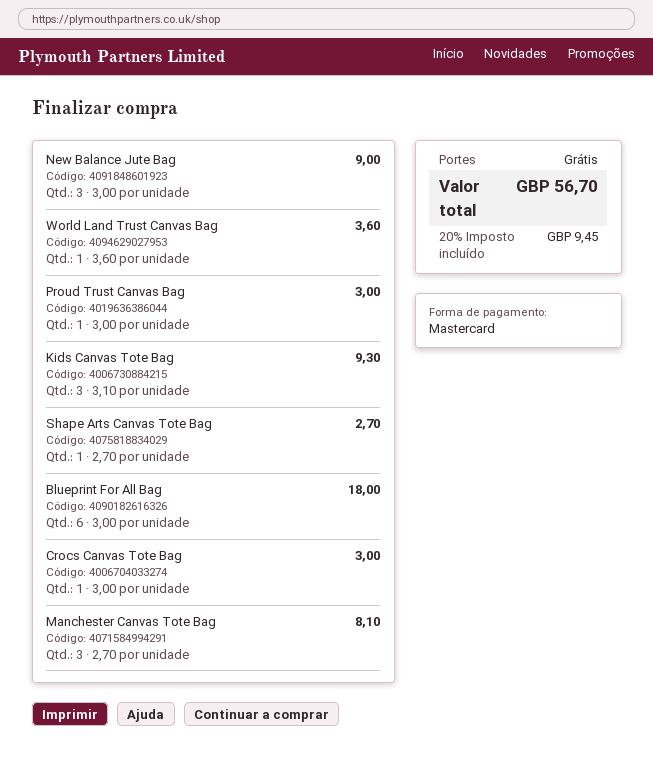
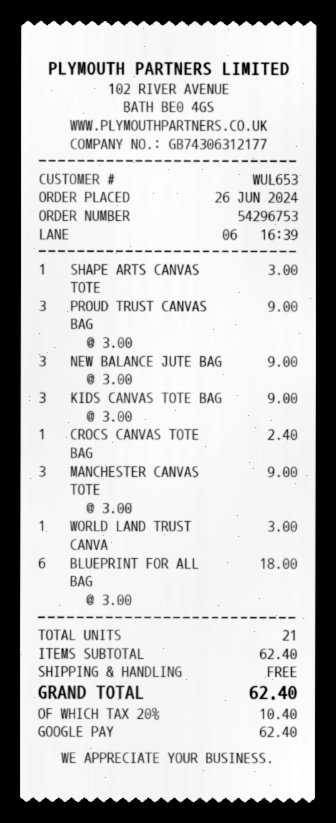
payment method: Mastercard -> Google Pay
World Land Trust Canvas Bag: 1 x 3.60 = 3.60 -> 1 x 3.00 = 3.00
Proud Trust Canvas Bag: 1 x 3.00 = 3.00 -> 3 x 3.00 = 9.00
Kids Canvas Tote Bag: 3 x 3.10 = 9.30 -> 3 x 3.00 = 9.00
Shape Arts Canvas Tote Bag: 1 x 2.70 = 2.70 -> 1 x 3.00 = 3.00
Crocs Canvas Tote Bag: 1 x 3.00 = 3.00 -> 1 x 2.40 = 2.40
Manchester Canvas Tote Bag: 3 x 2.70 = 8.10 -> 3 x 3.00 = 9.00
tax: 20% = 9.45 -> 20% = 10.40
total: 56.70 -> 62.40

